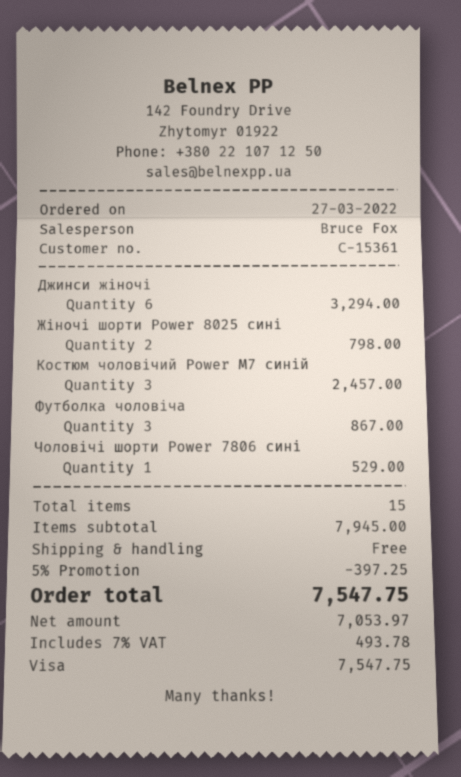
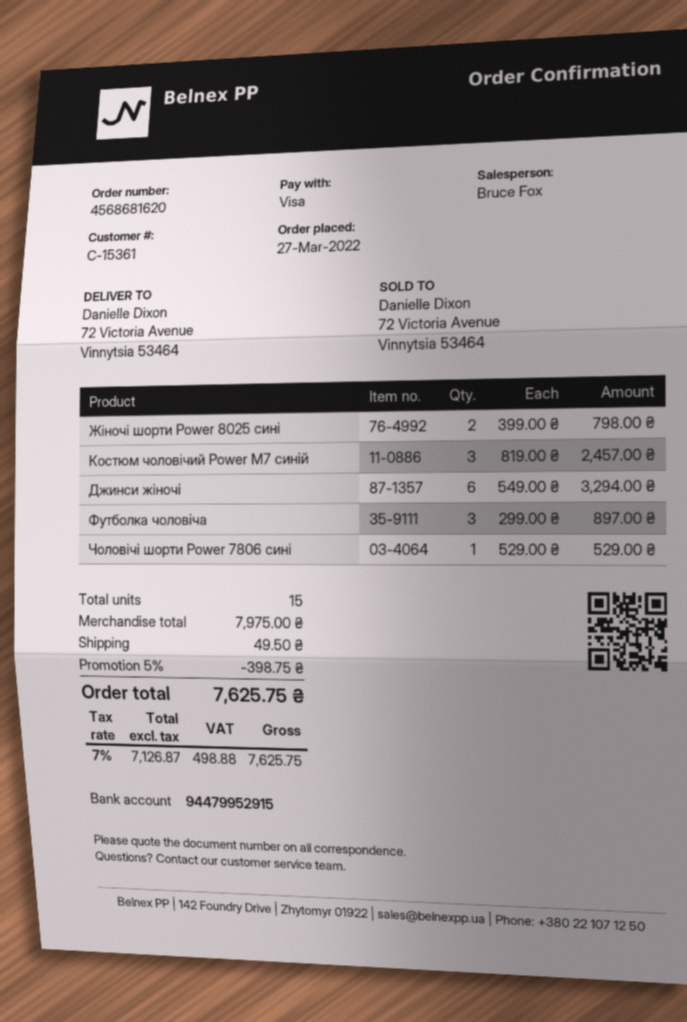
Футболка чоловіча: 3 for 867.00 -> 3 for 897.00
subtotal: 7945.00 -> 7975.00
discount: 5% = 397.25 -> 5% = 398.75
shipping: 0.00 -> 49.50
net: 7053.97 -> 7126.87
tax: 7% = 493.78 -> 7% = 498.88
total: 7547.75 -> 7625.75

